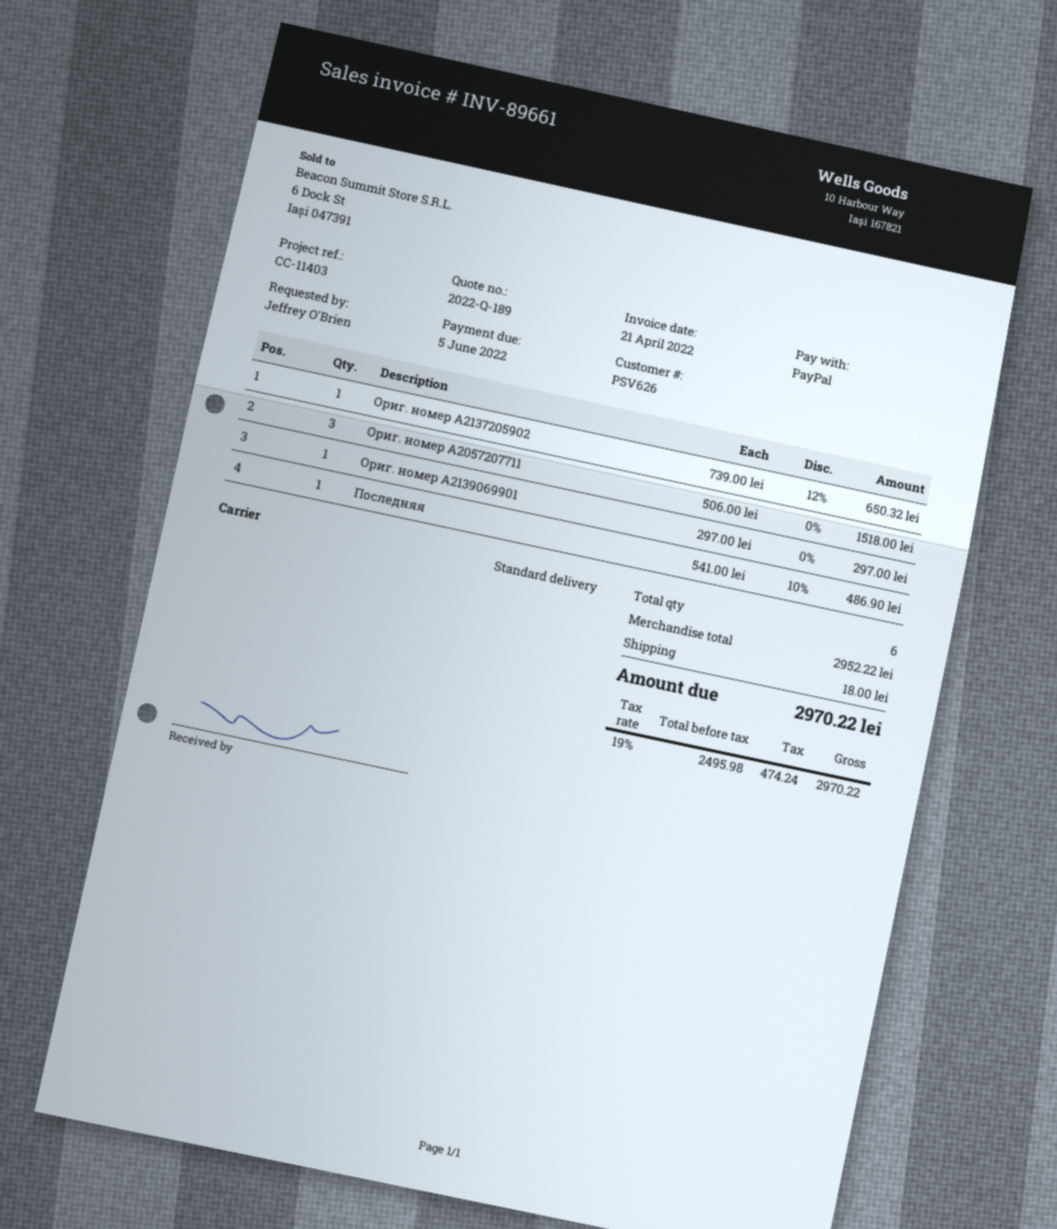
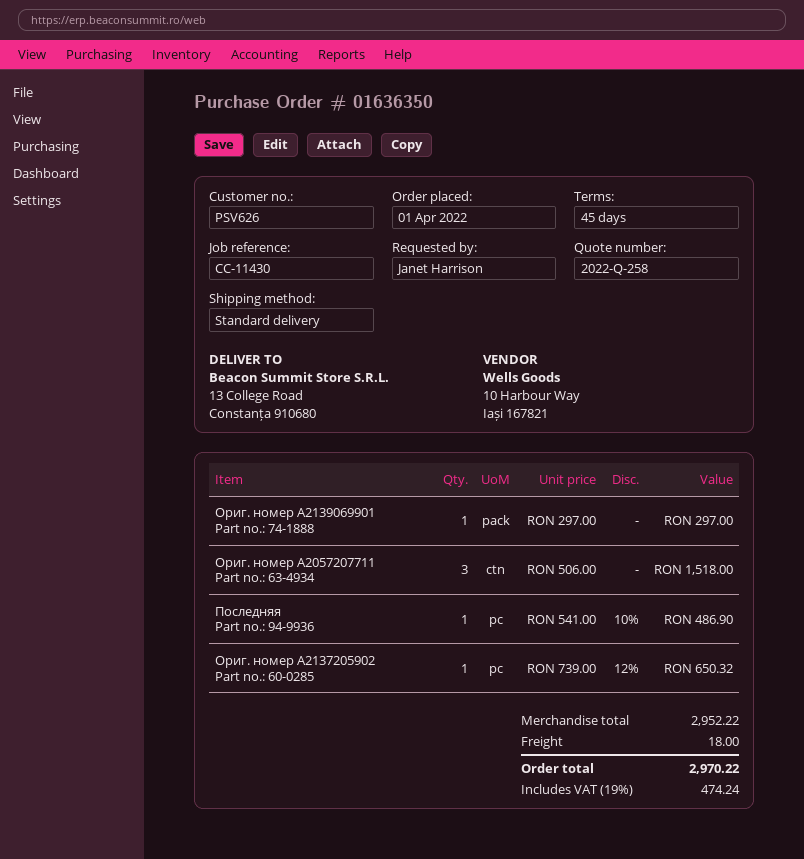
quote number: 2022-Q-189 -> 2022-Q-258
reference: CC-11403 -> CC-11430
ordered by: Jeffrey O'Brien -> Janet Harrison

